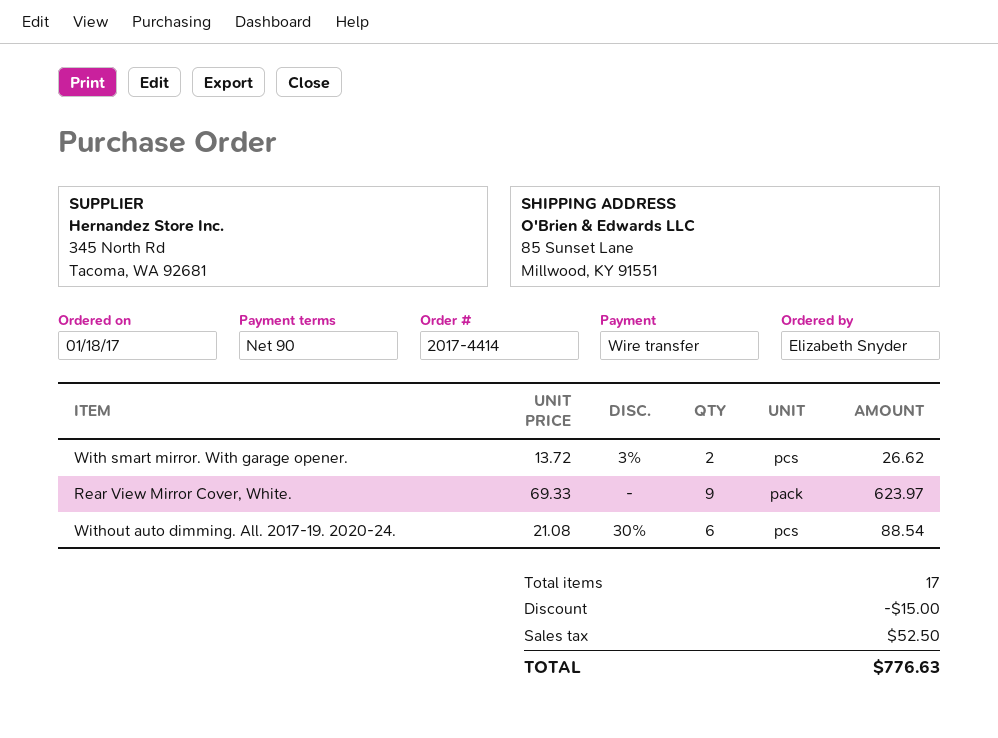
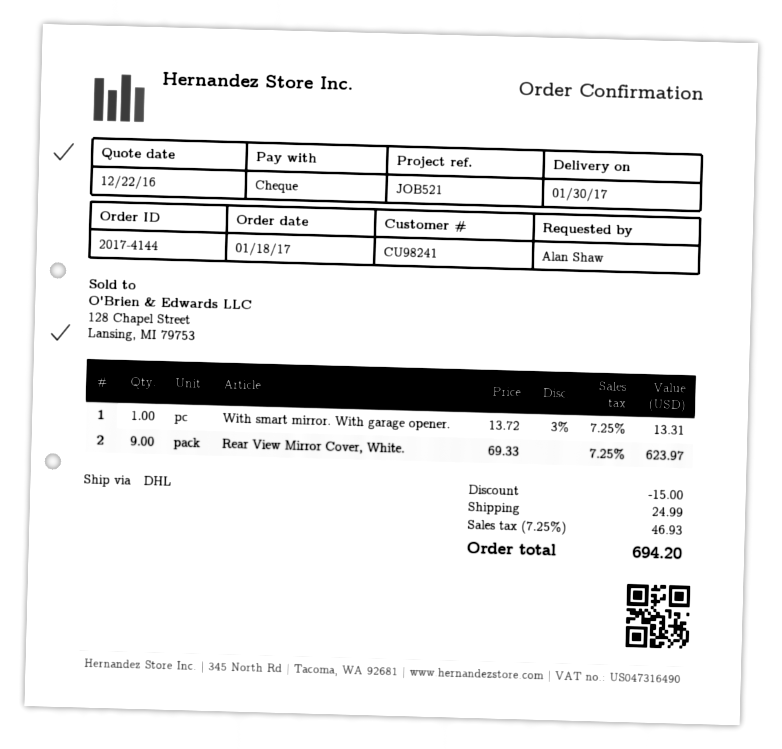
order number: 2017-4414 -> 2017-4144
ordered by: Elizabeth Snyder -> Alan Shaw
payment method: bank transfer -> cheque
With smart mirror. With garage opener.: 2 x 13.72 - 3% = 26.62 -> 1 x 13.72 - 3% = 13.31
Without auto dimming. All. 2017-19. 2020-24.: 6 x 21.08 - 30% = 88.54 -> none
shipping: none -> 24.99
tax: 52.50 -> 46.93
total: 776.63 -> 694.20

